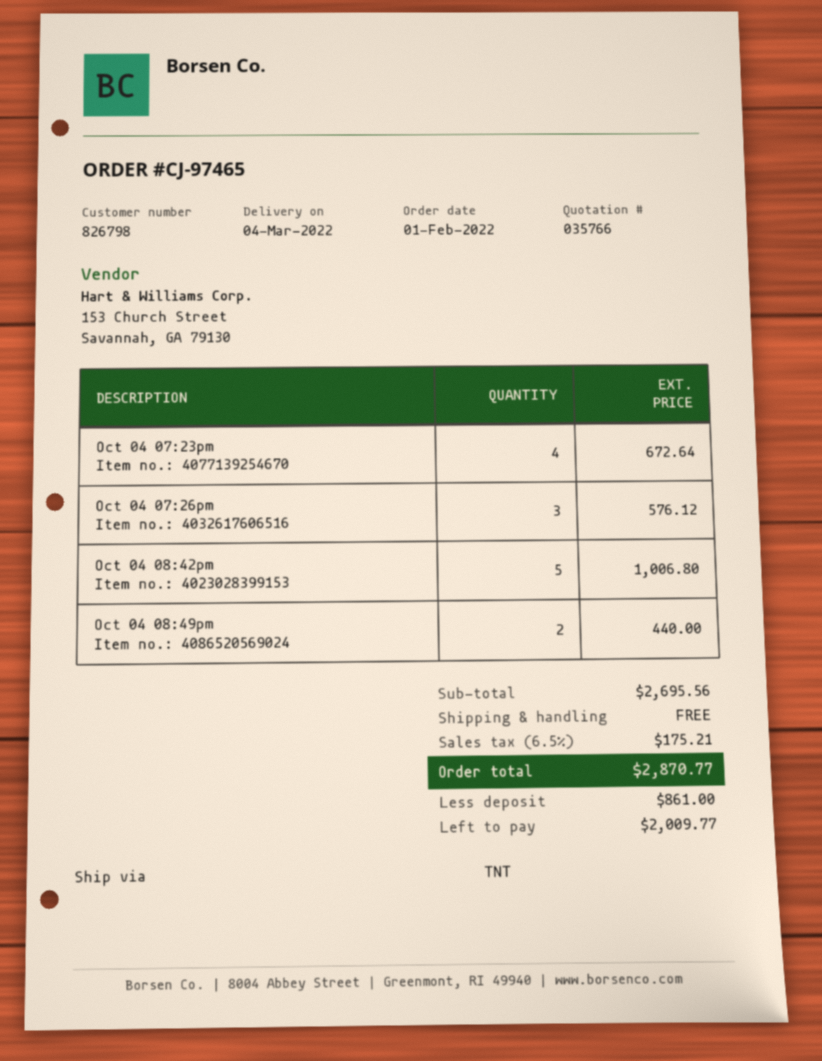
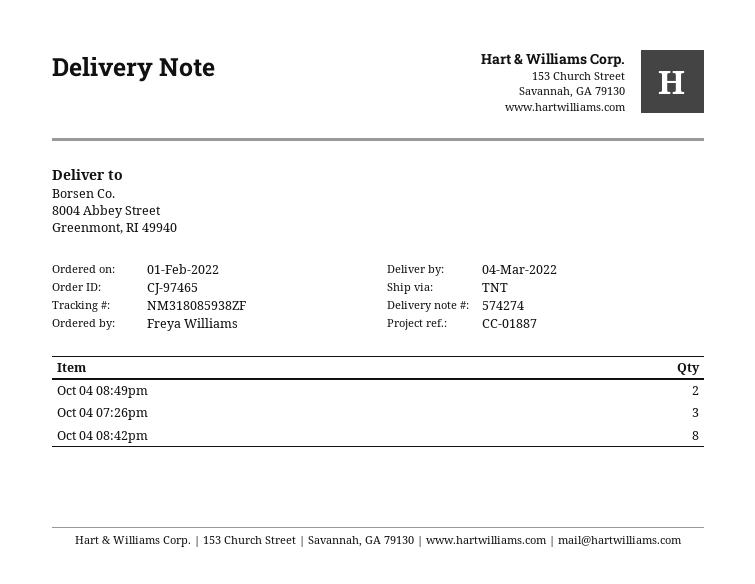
Oct 04 07:23pm: 4 -> none
Oct 04 08:42pm: 5 -> 8

